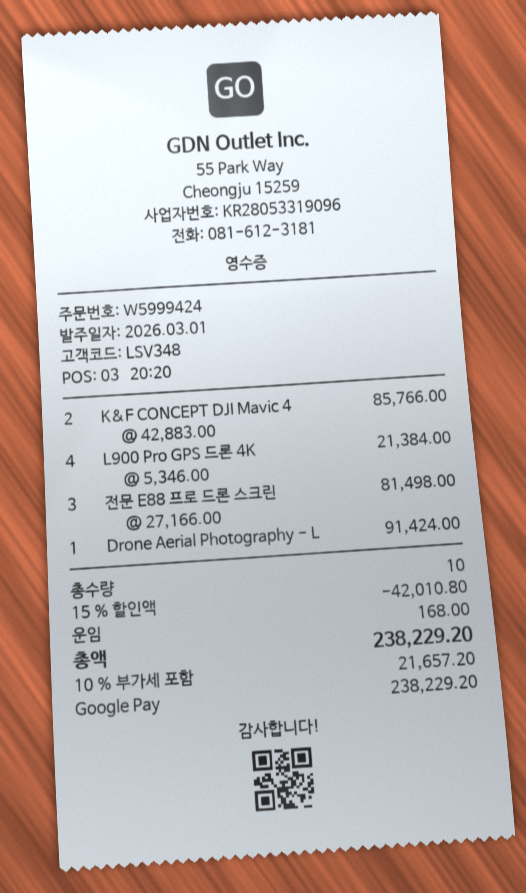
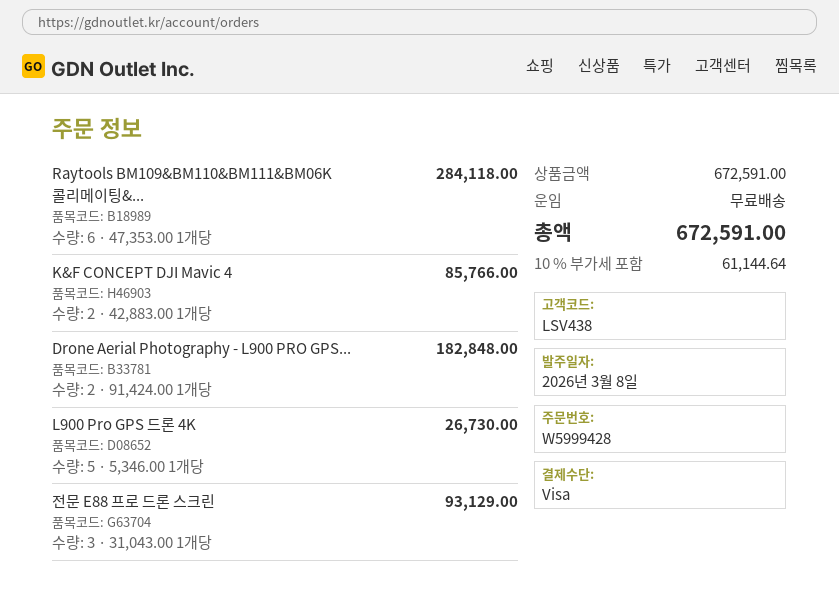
order number: W5999424 -> W5999428
order date: 2026-03-01 -> 2026-03-08
customer number: LSV348 -> LSV438
payment method: Google Pay -> Visa
L900 Pro GPS 드론 4K: 4 x 5346.00 = 21384.00 -> 5 x 5346.00 = 26730.00
전문 E88 프로 드론 스크린: 3 x 27166.00 = 81498.00 -> 3 x 31043.00 = 93129.00
Drone Aerial Photography - L: 1 x 91424.00 = 91424.00 -> 2 x 91424.00 = 182848.00
Raytools BM109&BM110&BM111&BM06K 콜리메이팅&...: none -> 6 x 47353.00 = 284118.00
discount: 15% = 42010.80 -> none
shipping: 168.00 -> 0.00
tax: 10% = 21657.20 -> 10% = 61144.64
total: 238229.20 -> 672591.00

